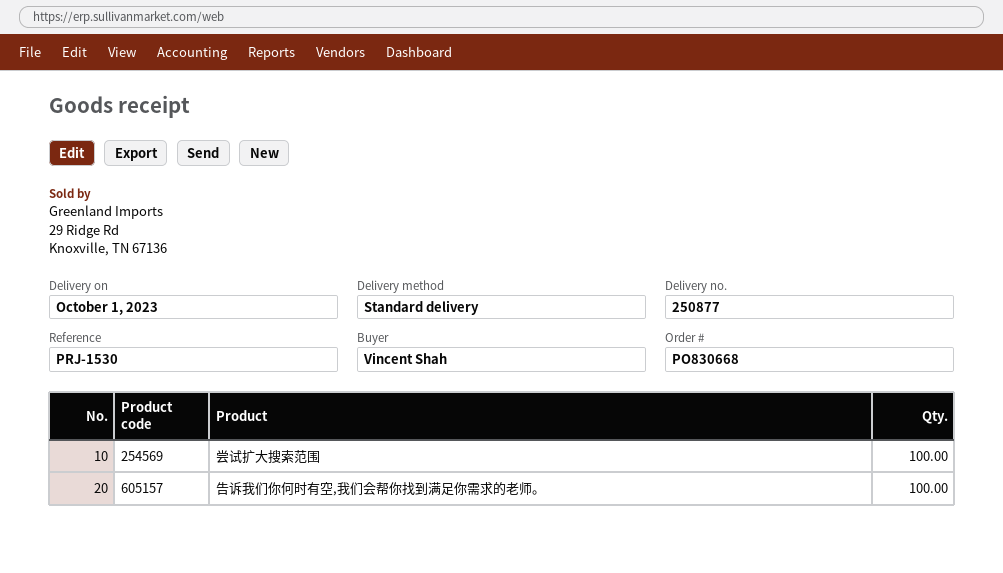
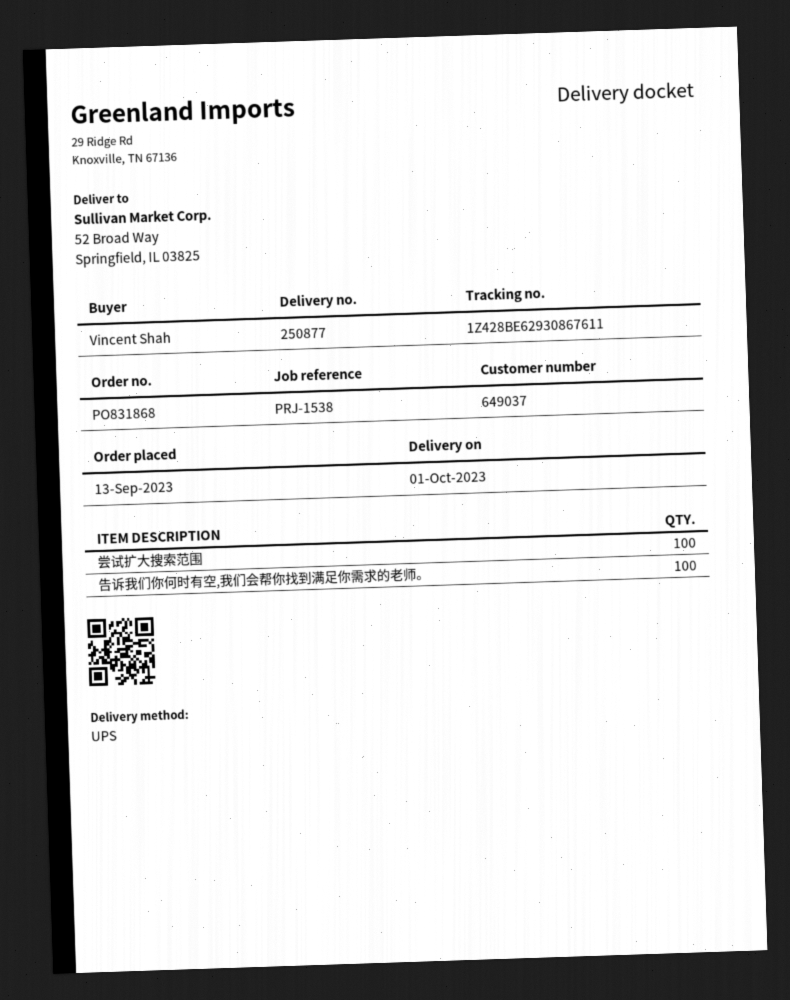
order number: PO830668 -> PO831868
reference: PRJ-1530 -> PRJ-1538
shipping method: standard -> UPS

